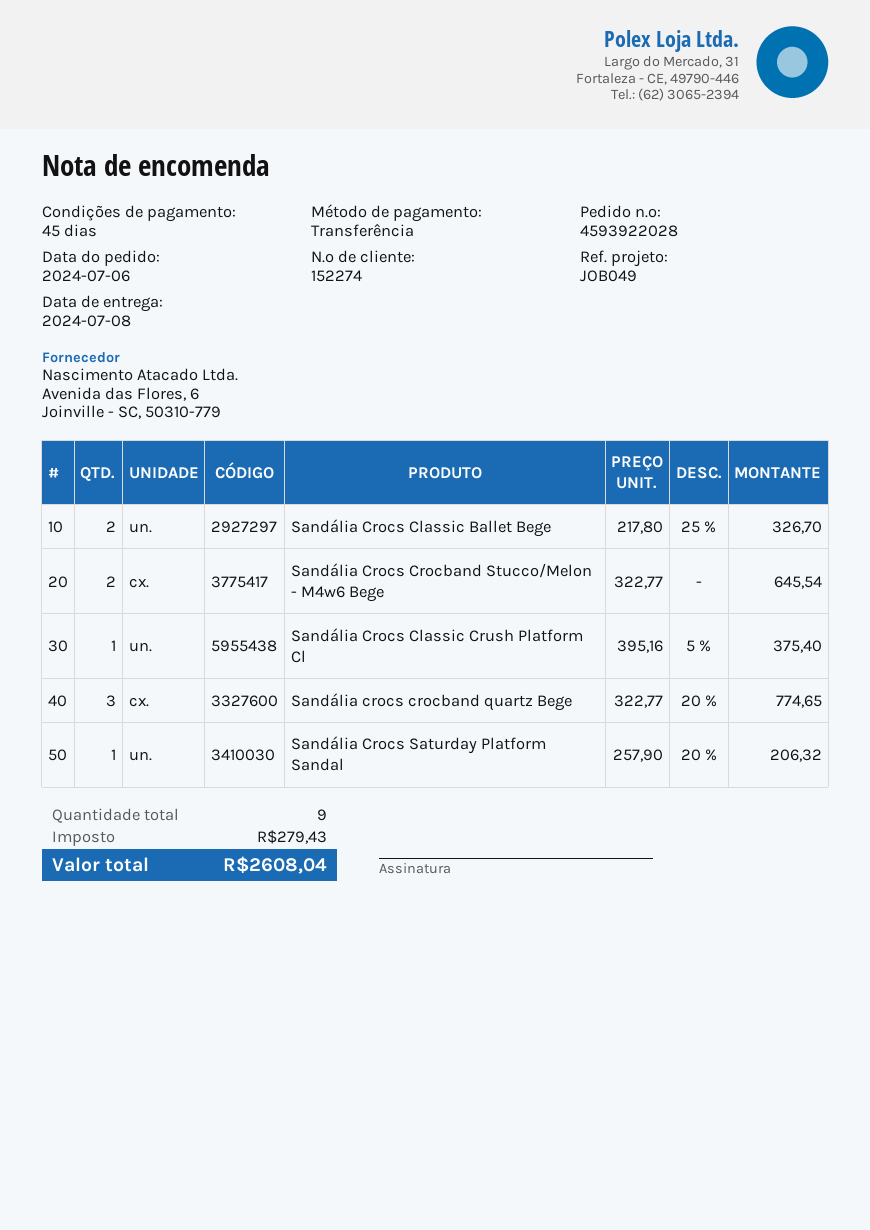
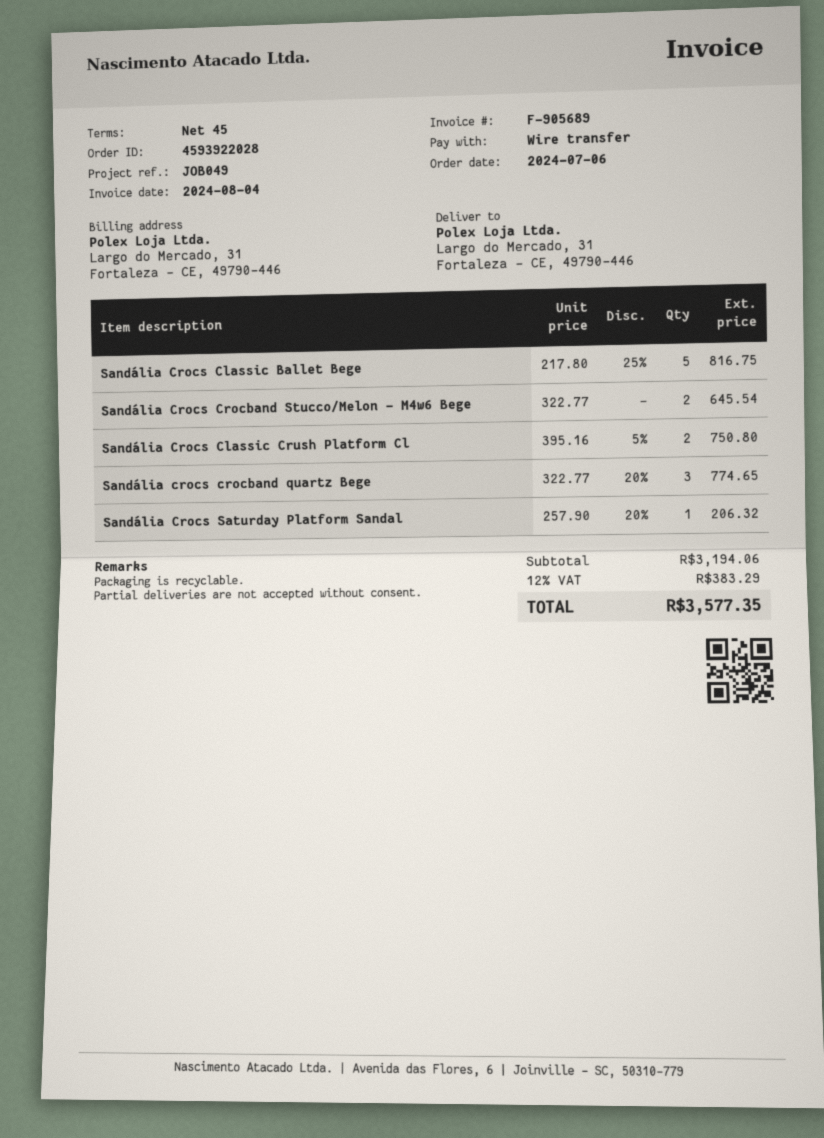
Sandália Crocs Classic Ballet Bege: 2 x 217.80 - 25% = 326.70 -> 5 x 217.80 - 25% = 816.75
Sandália Crocs Classic Crush Platform Cl: 1 x 395.16 - 5% = 375.40 -> 2 x 395.16 - 5% = 750.80
tax: 279.43 -> 383.29
total: 2608.04 -> 3577.35

